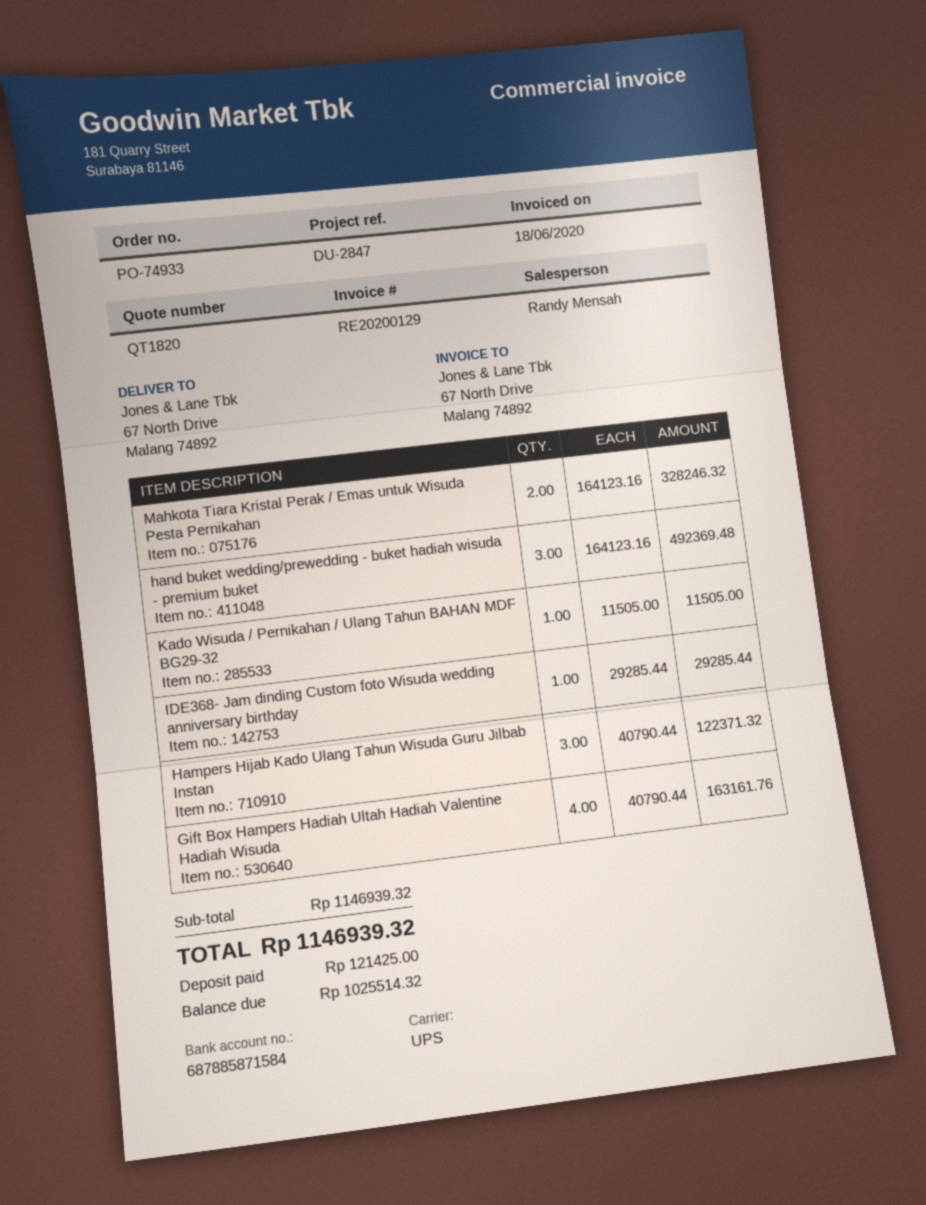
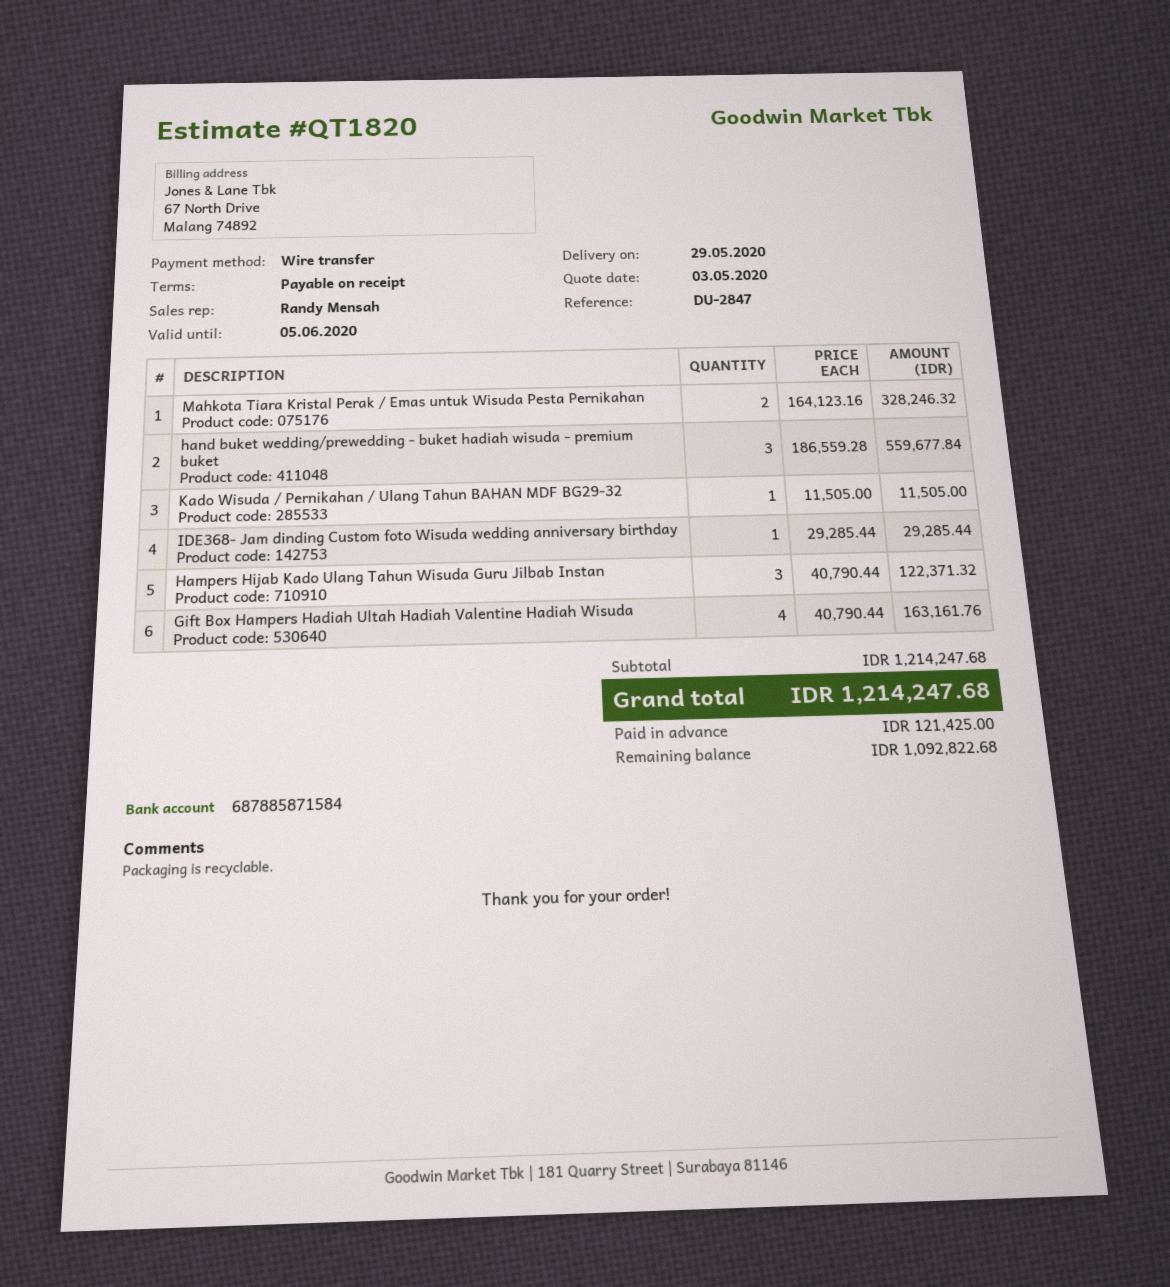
hand buket wedding/prewedding - buket hadiah wisuda - premium buket: 3 x 164123.16 = 492369.48 -> 3 x 186559.28 = 559677.84
subtotal: 1146939.32 -> 1214247.68
total: 1146939.32 -> 1214247.68
balance: 1025514.32 -> 1092822.68

